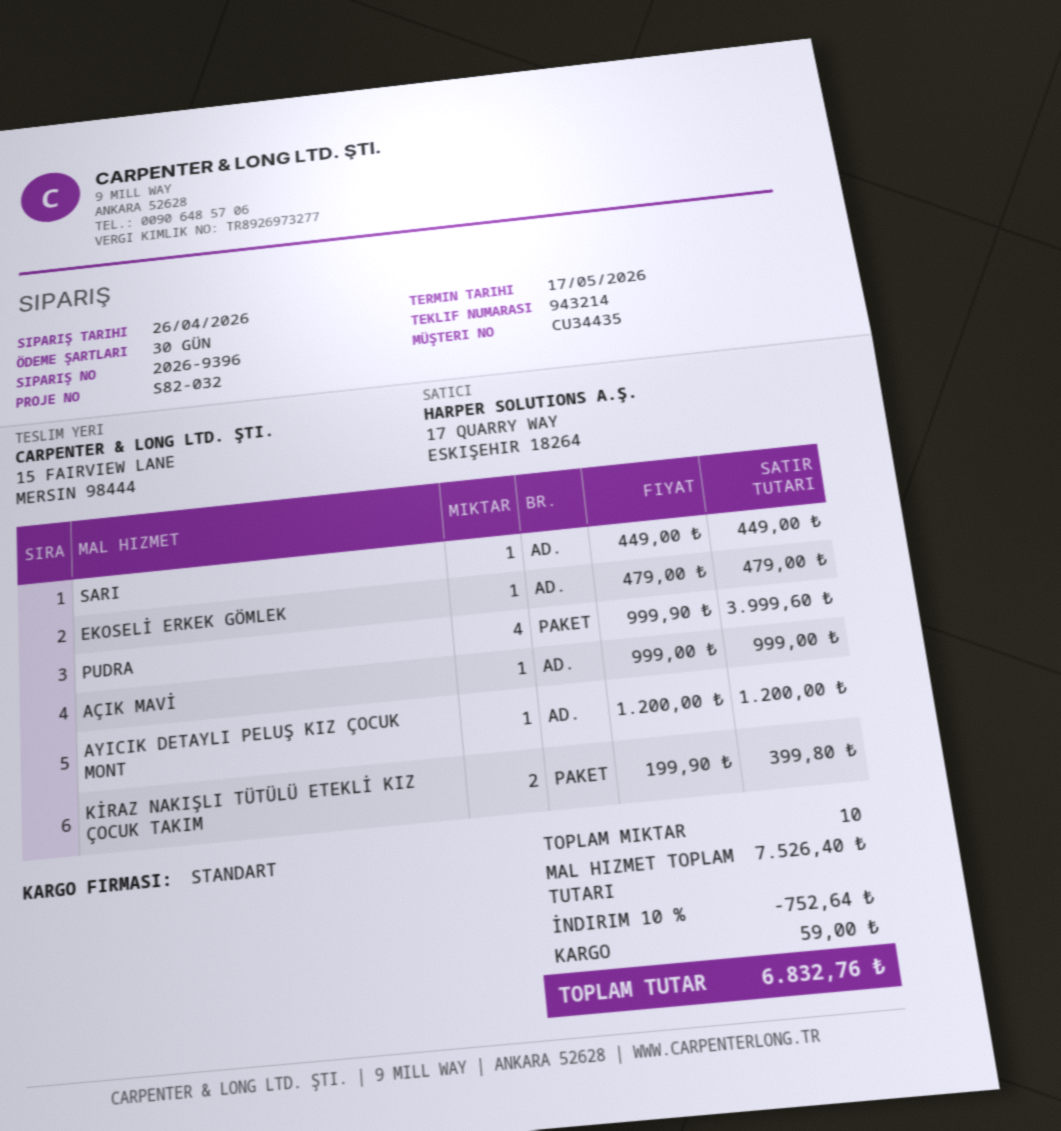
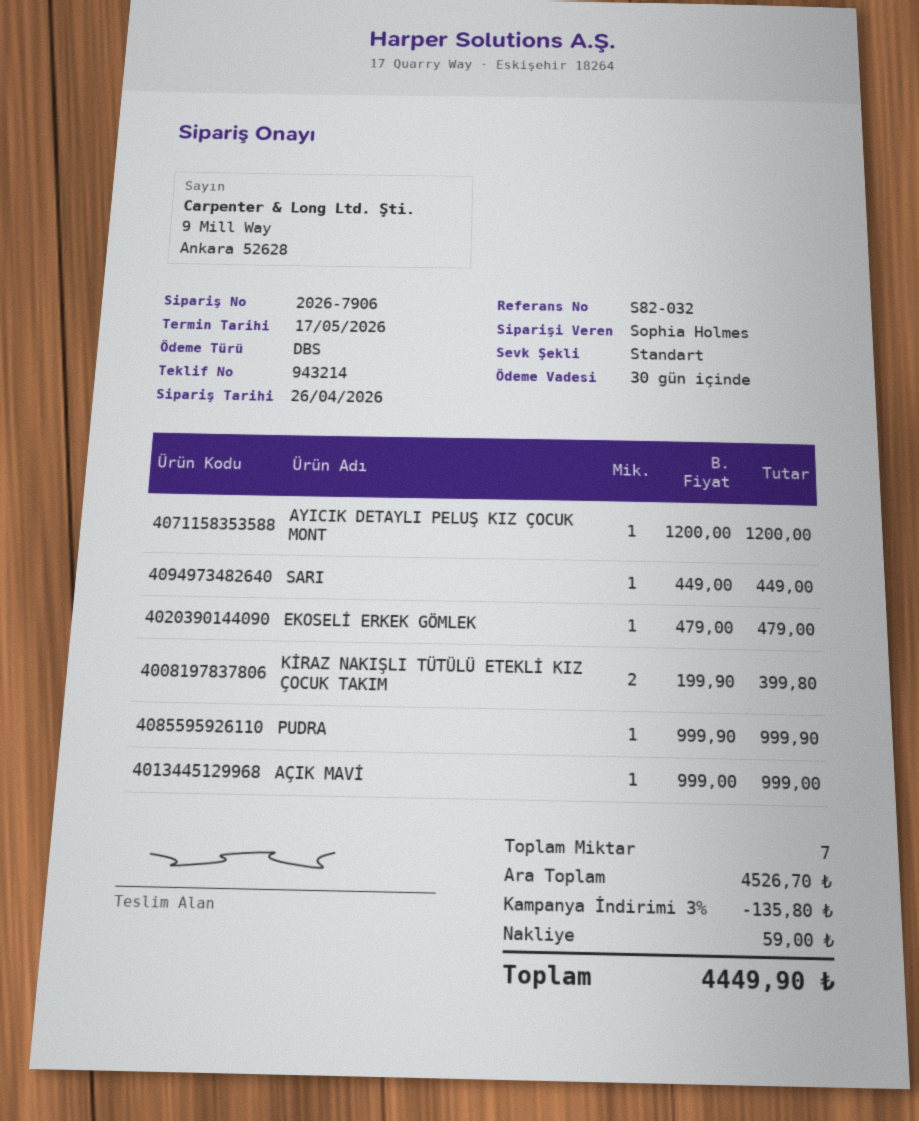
order number: 2026-9396 -> 2026-7906
PUDRA: 4 x 999.90 = 3999.60 -> 1 x 999.90 = 999.90
total quantity: 10 -> 7
subtotal: 7526.40 -> 4526.70
discount: 10% = 752.64 -> 3% = 135.80
total: 6832.76 -> 4449.90

